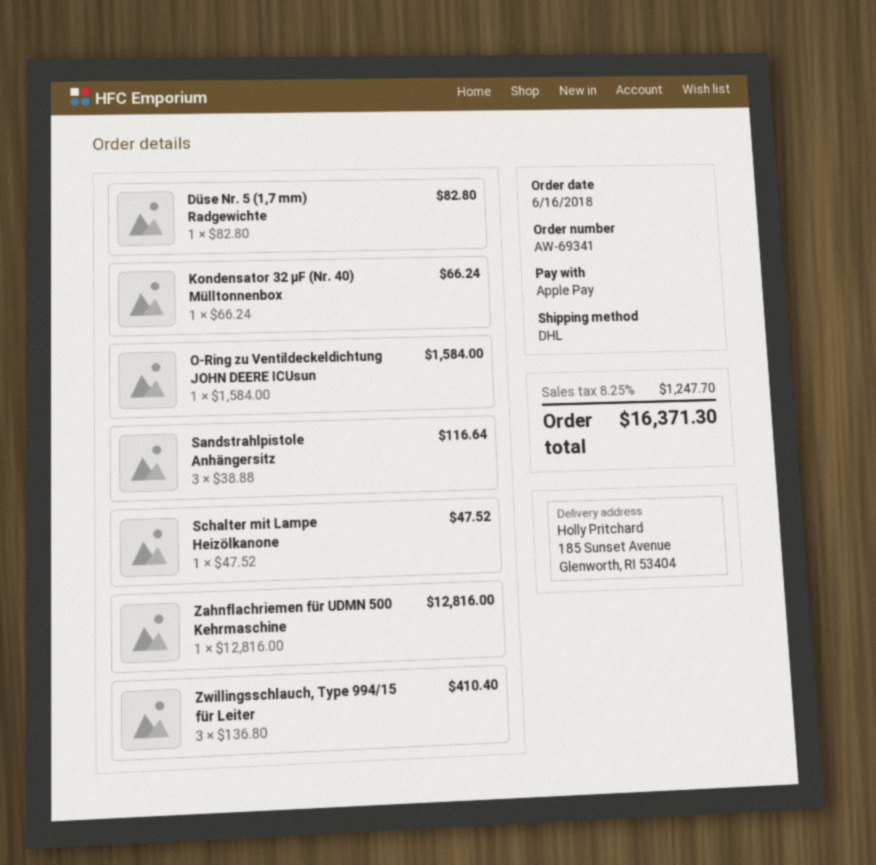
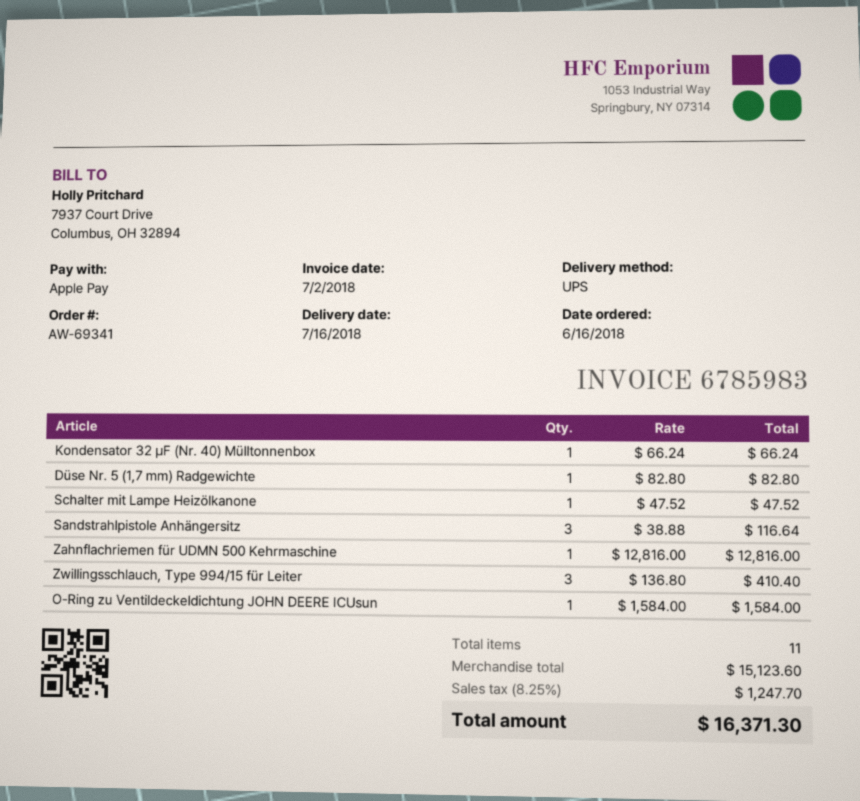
shipping method: DHL -> UPS

